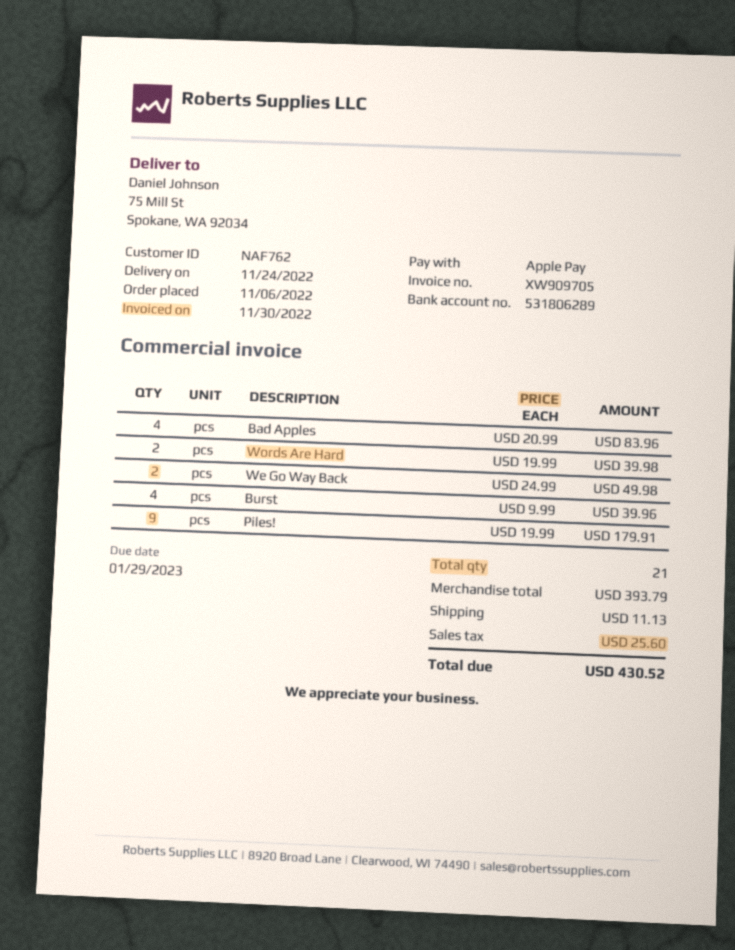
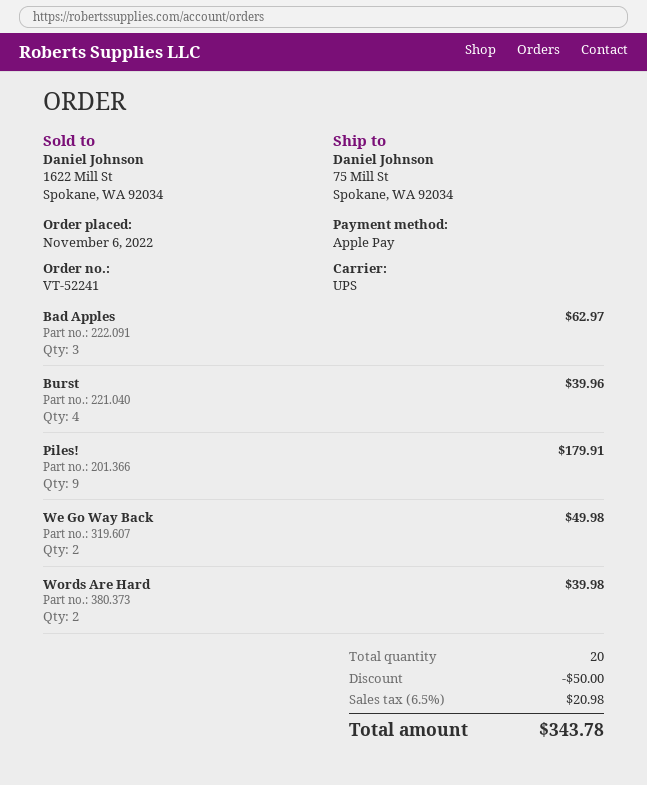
Bad Apples: 4 for 83.96 -> 3 for 62.97
total quantity: 21 -> 20
discount: none -> 50.00
shipping: 11.13 -> none
tax: 25.60 -> 20.98
total: 430.52 -> 343.78

